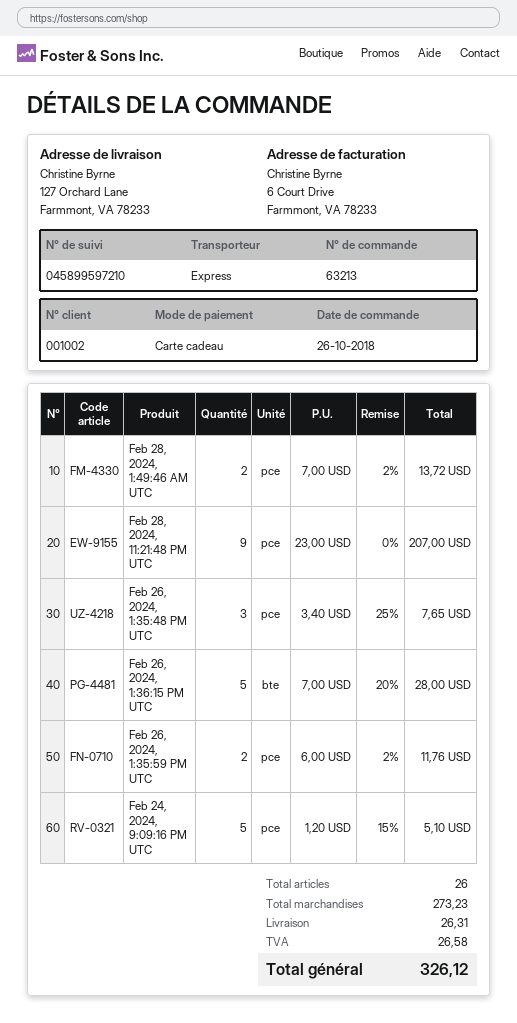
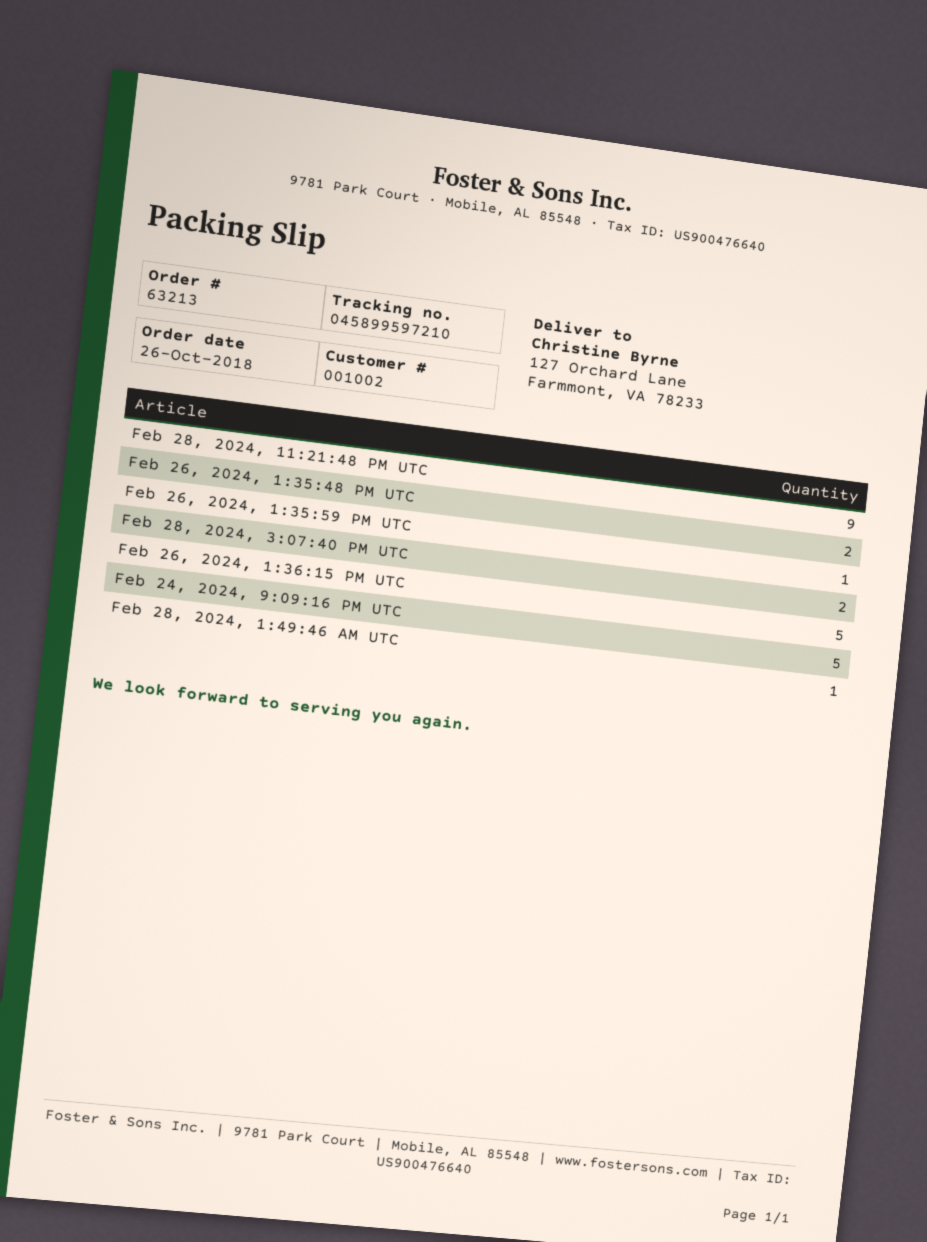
Feb 28, 2024, 1:49:46 AM UTC: 2 -> 1
Feb 26, 2024, 1:35:48 PM UTC: 3 -> 2
Feb 26, 2024, 1:35:59 PM UTC: 2 -> 1
Feb 28, 2024, 3:07:40 PM UTC: none -> 2

